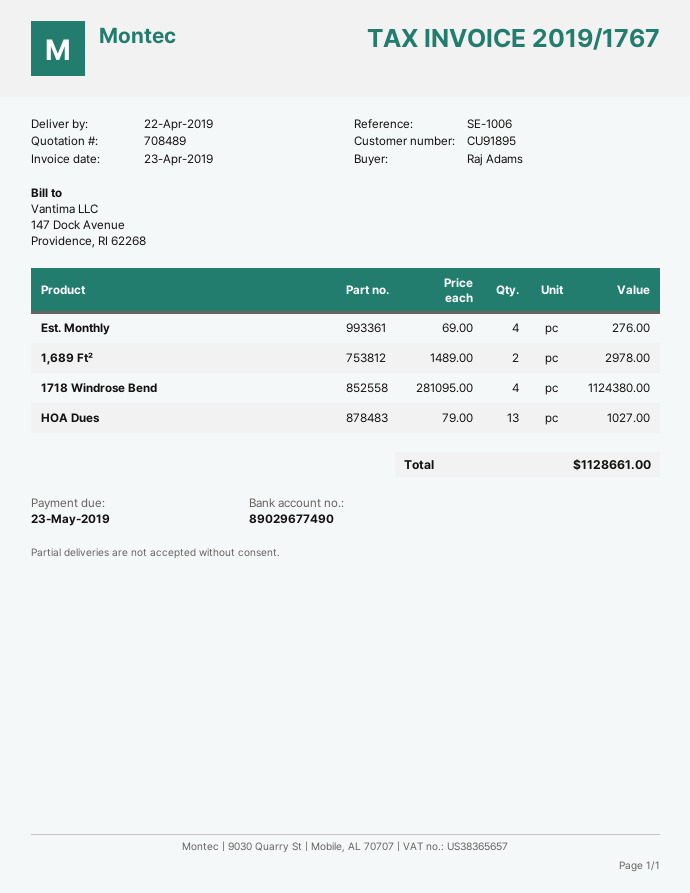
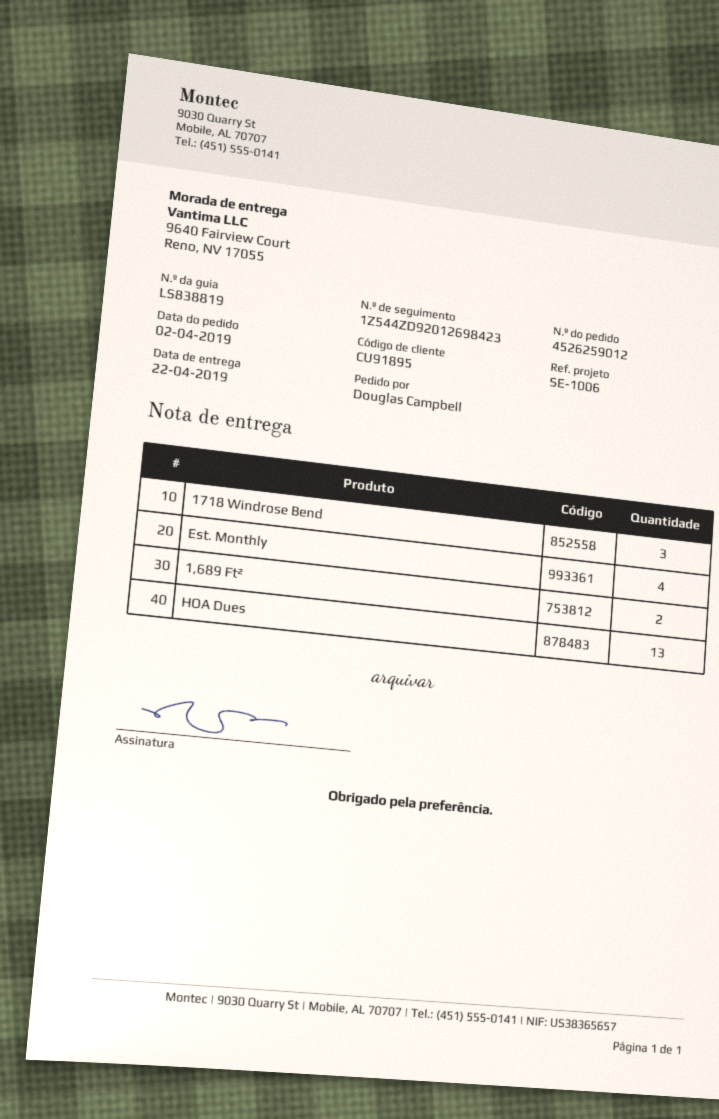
ordered by: Raj Adams -> Douglas Campbell
1718 Windrose Bend: 4 -> 3

